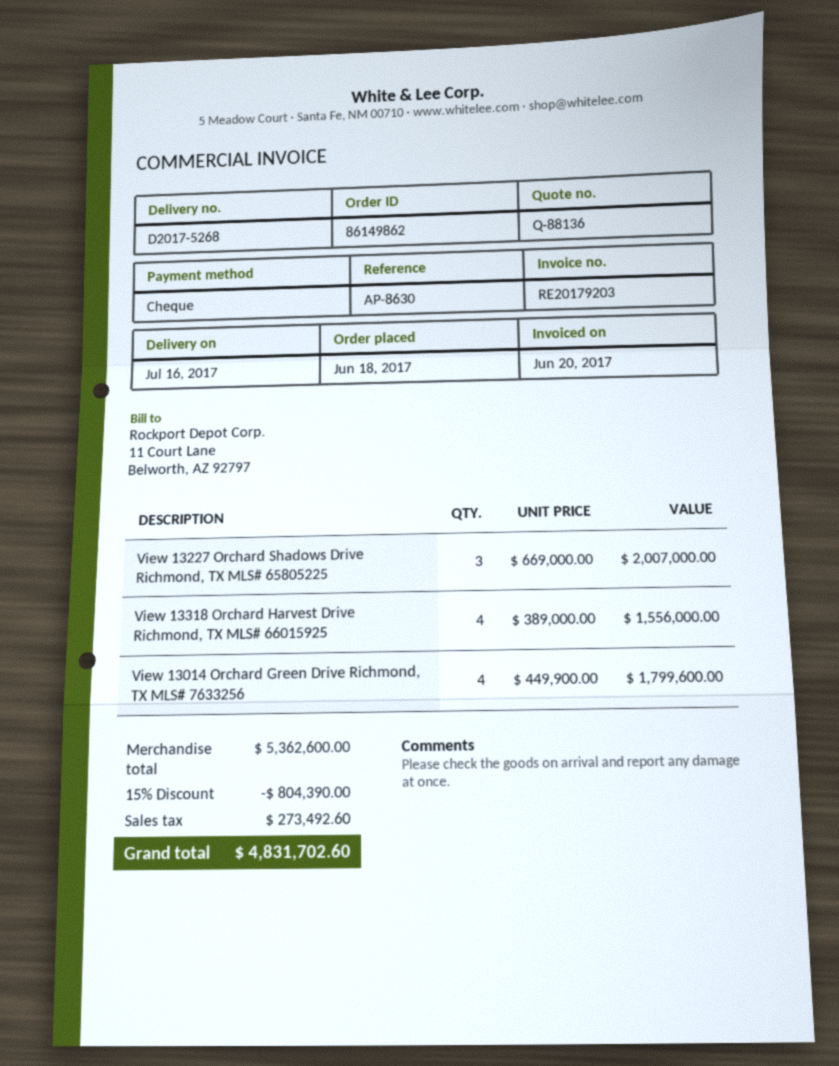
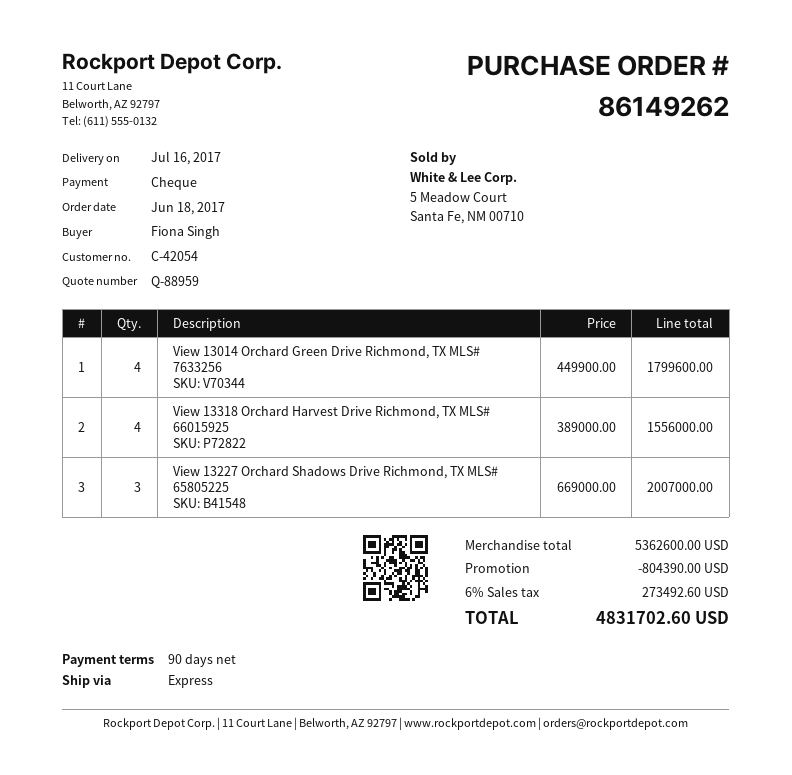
quote number: Q-88136 -> Q-88959
order number: 86149862 -> 86149262

